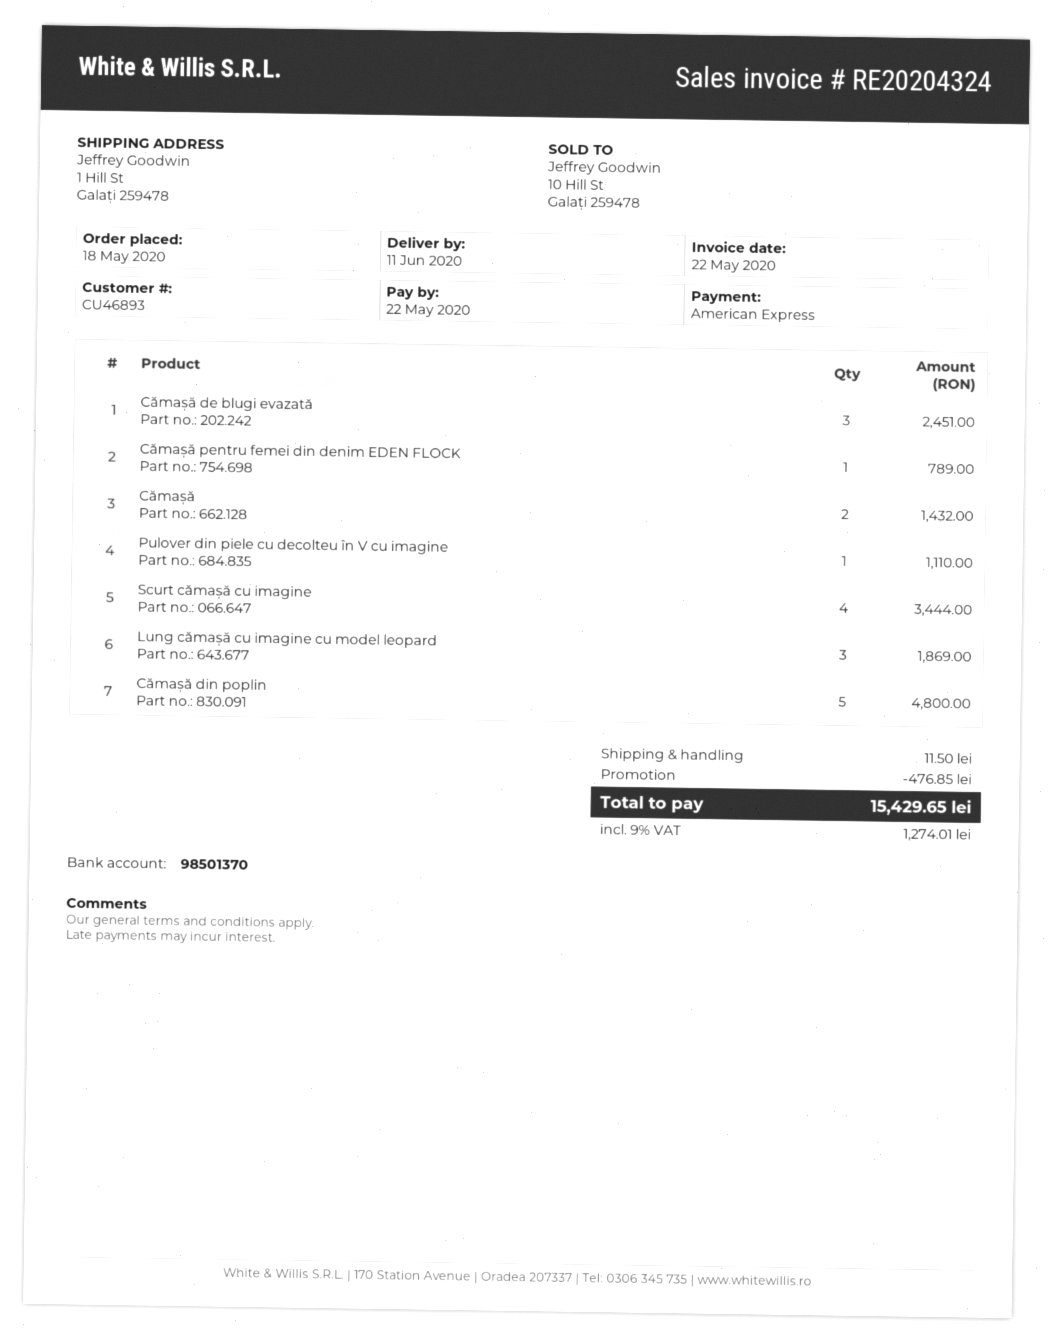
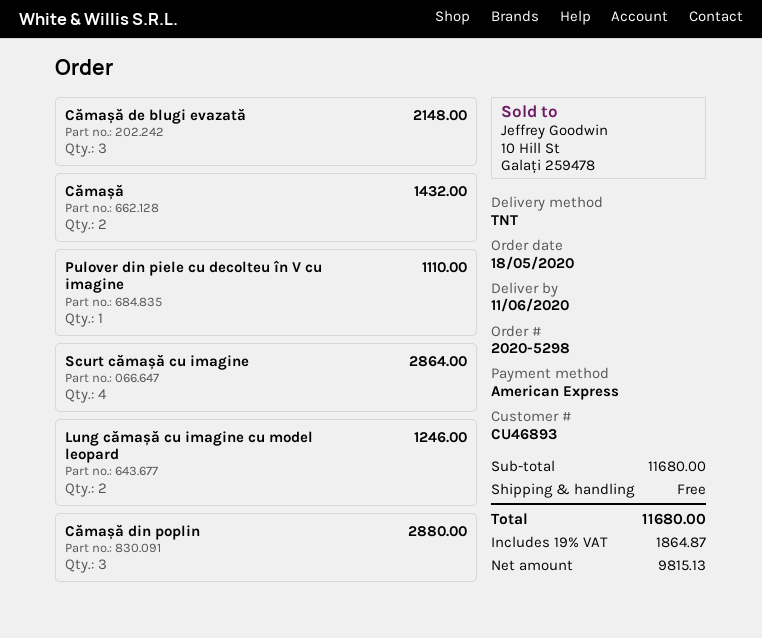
Cămașă de blugi evazată: 3 for 2451.00 -> 3 for 2148.00
Cămașă pentru femei din denim EDEN FLOCK: 1 for 789.00 -> none
Scurt cămașă cu imagine: 4 for 3444.00 -> 4 for 2864.00
Lung cămașă cu imagine cu model leopard: 3 for 1869.00 -> 2 for 1246.00
Cămașă din poplin: 5 for 4800.00 -> 3 for 2880.00
discount: 476.85 -> none
shipping: 11.50 -> 0.00
tax: 9% = 1274.01 -> 19% = 1864.87
total: 15429.65 -> 11680.00

